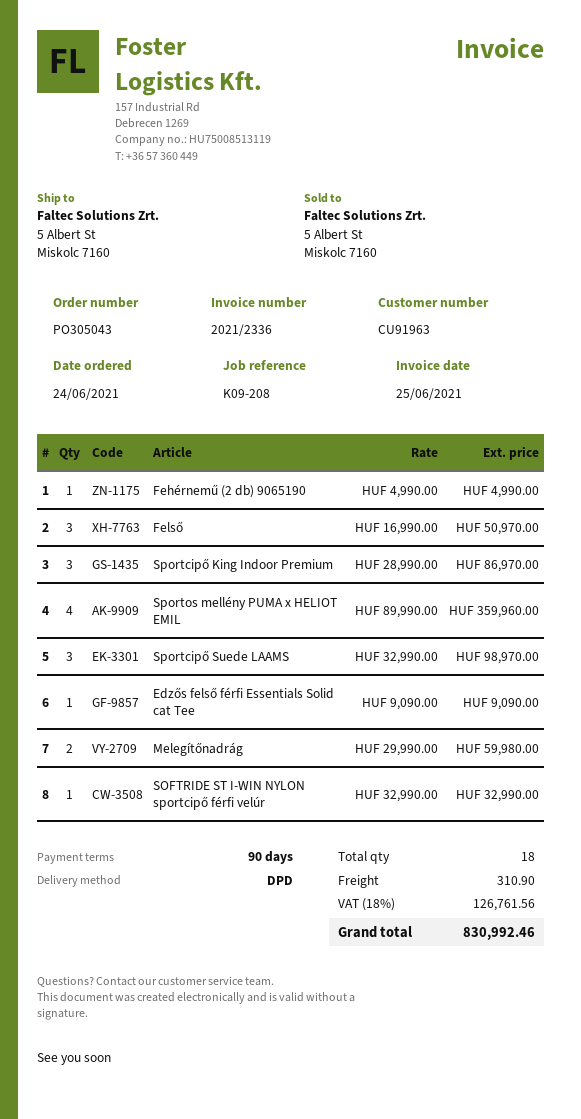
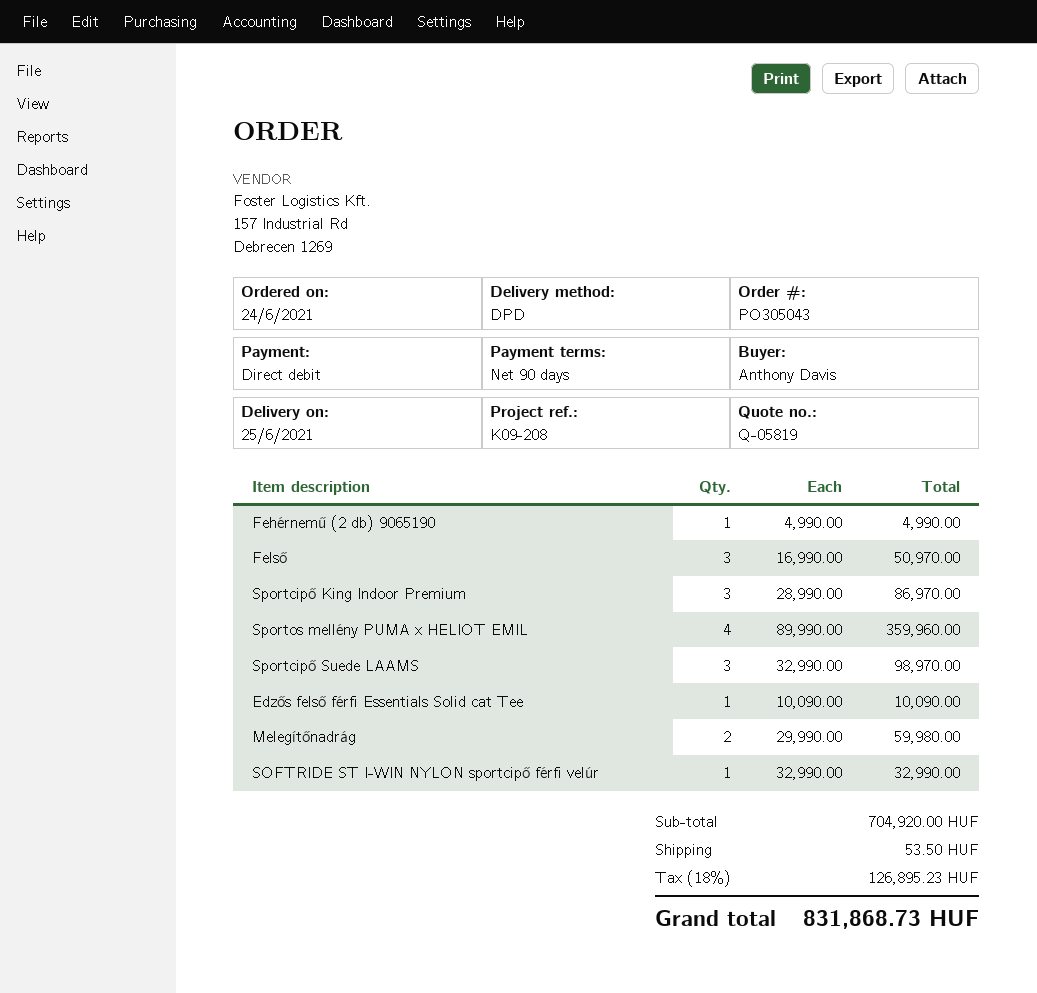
Edzős felső férfi Essentials Solid cat Tee: 1 x 9090.00 = 9090.00 -> 1 x 10090.00 = 10090.00
shipping: 310.90 -> 53.50
tax: 18% = 126761.56 -> 18% = 126895.23
total: 830992.46 -> 831868.73

